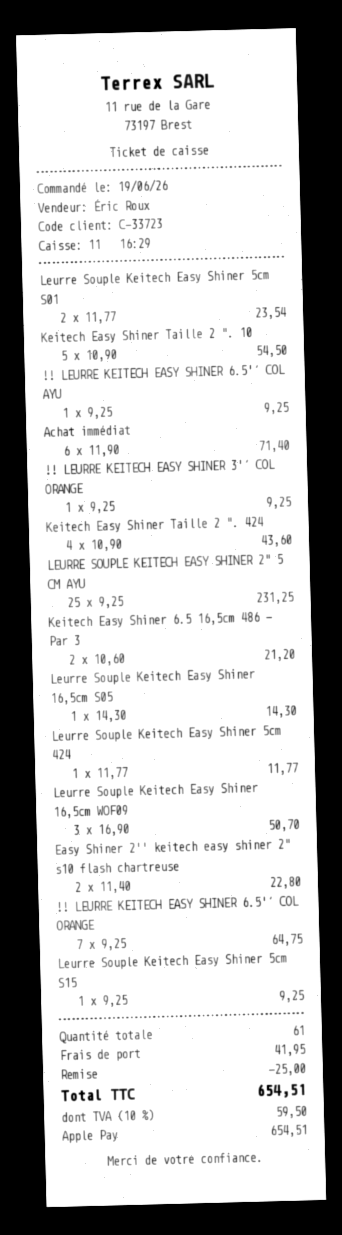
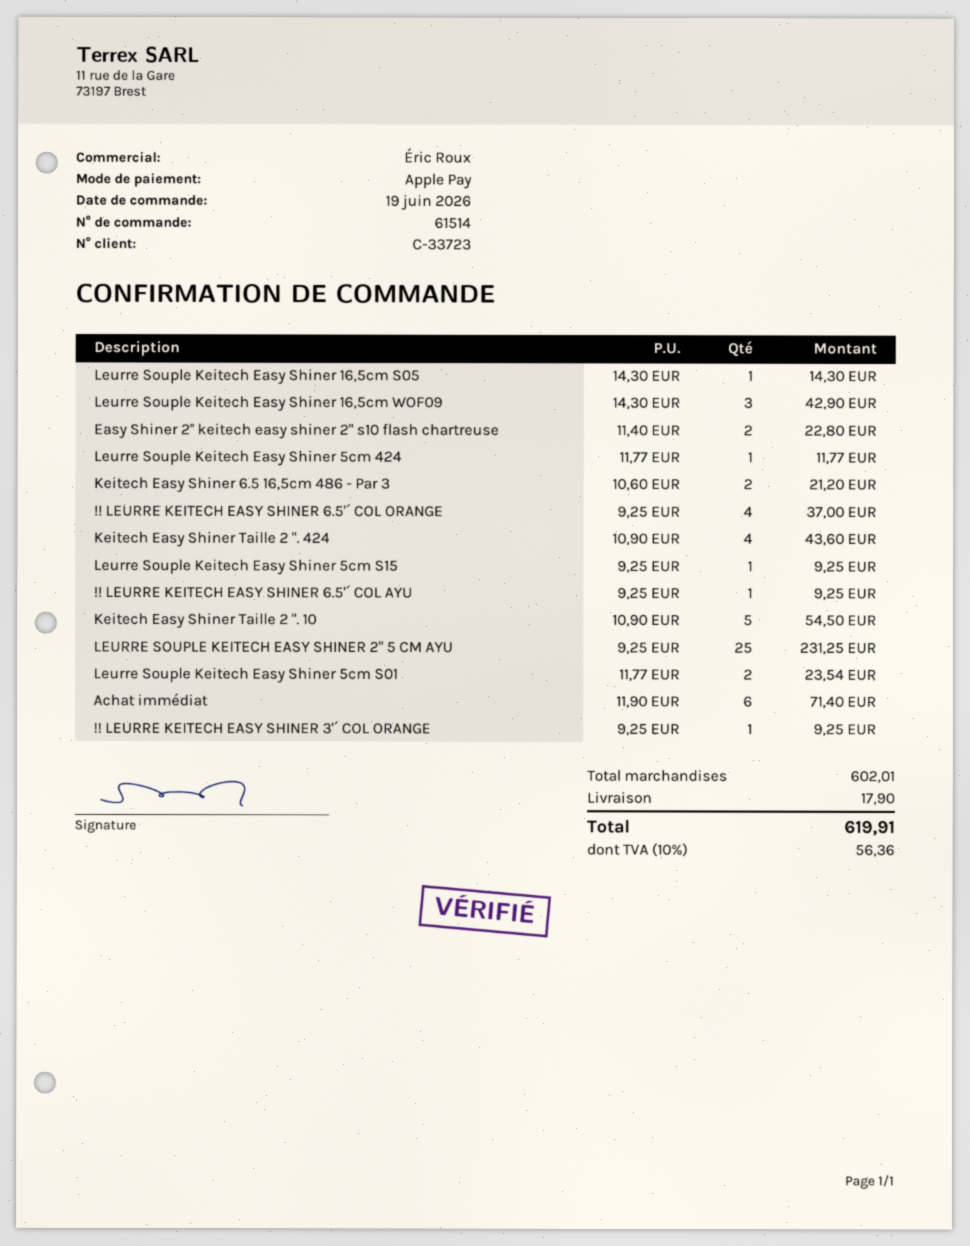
Leurre Souple Keitech Easy Shiner 16,5cm WOF09: 3 x 16.90 = 50.70 -> 3 x 14.30 = 42.90
!! LEURRE KEITECH EASY SHINER 6.5'´ COL ORANGE: 7 x 9.25 = 64.75 -> 4 x 9.25 = 37.00
discount: 25.00 -> none
shipping: 41.95 -> 17.90
tax: 10% = 59.50 -> 10% = 56.36
total: 654.51 -> 619.91

